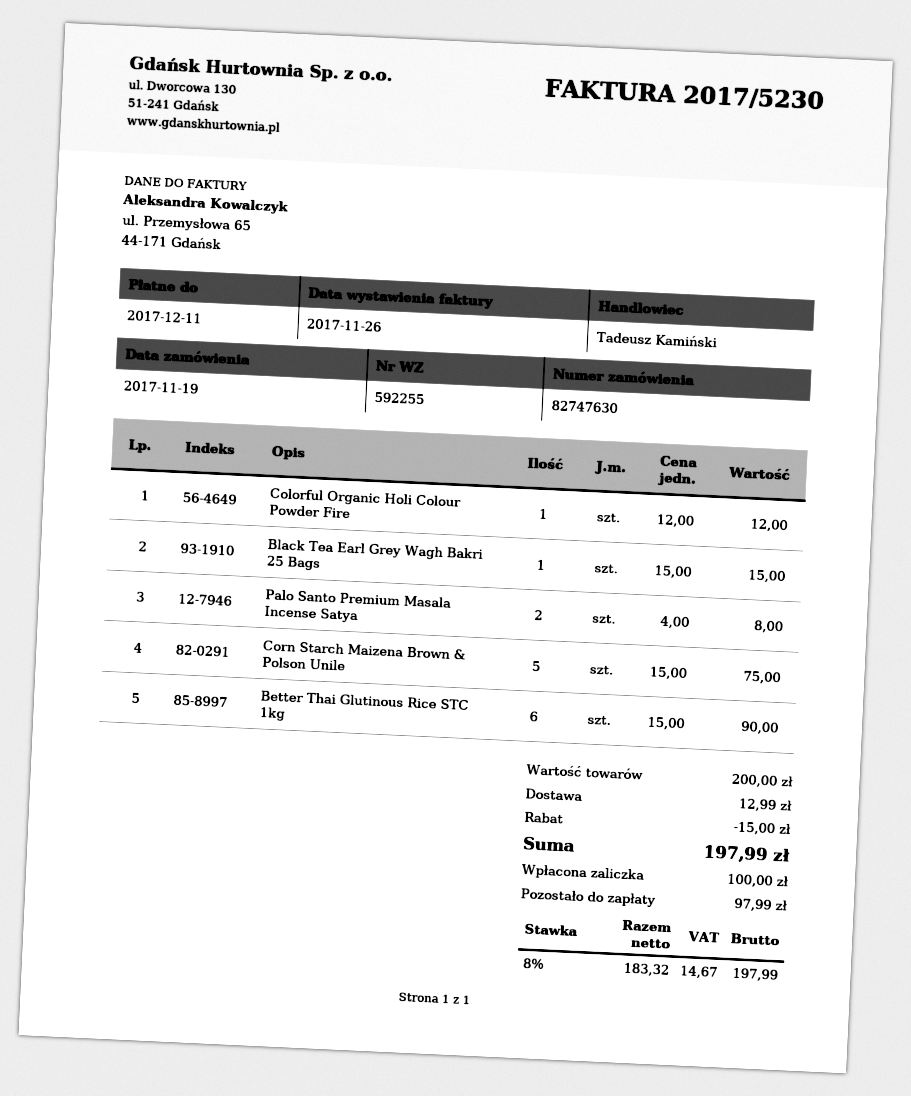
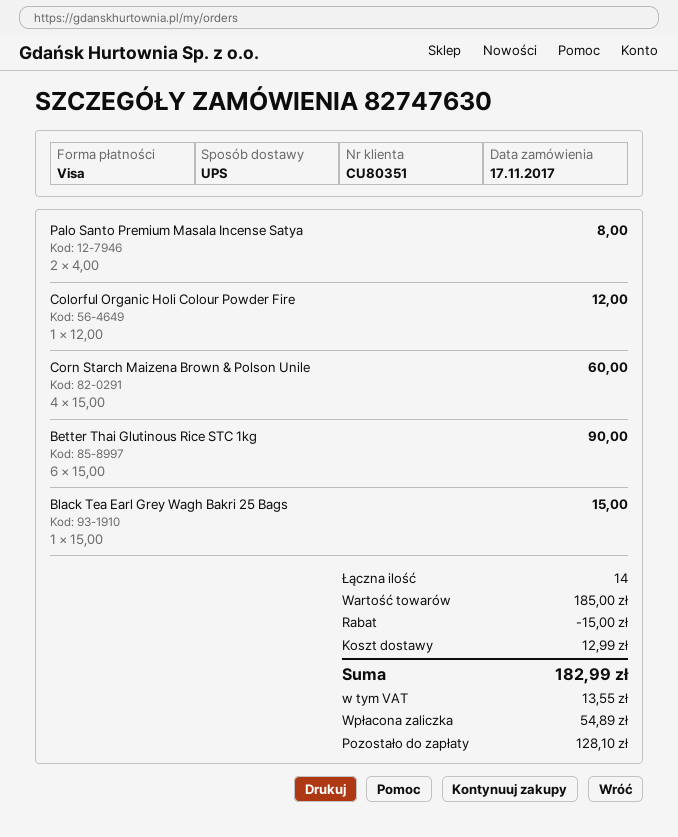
order date: 2017-11-19 -> 2017-11-17
Corn Starch Maizena Brown & Polson Unile: 5 x 15.00 = 75.00 -> 4 x 15.00 = 60.00
subtotal: 200.00 -> 185.00
tax: 14.67 -> 13.55
total: 197.99 -> 182.99
deposit: 100.00 -> 54.89
balance: 97.99 -> 128.10

